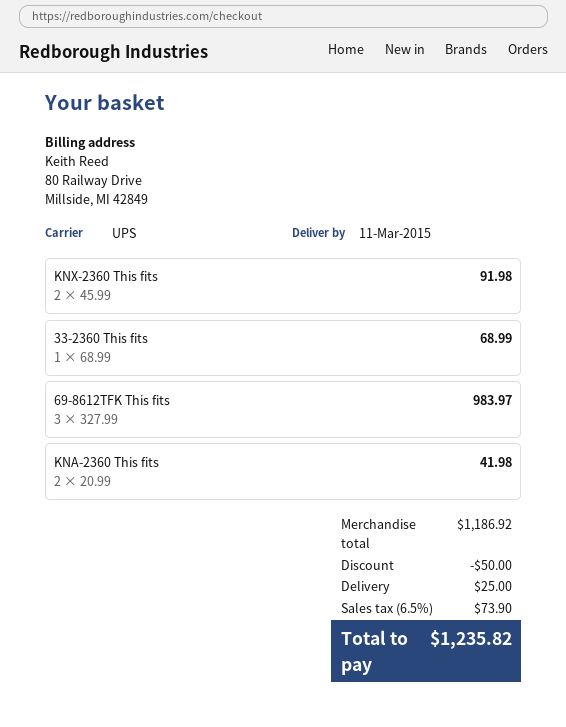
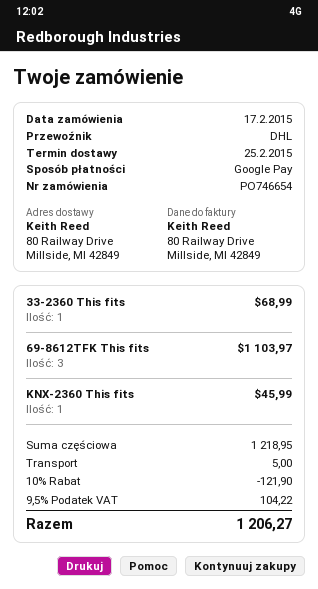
delivery date: 2015-03-11 -> 2015-02-25
shipping method: UPS -> DHL
KNX-2360 This fits: 2 for 91.98 -> 1 for 45.99
69-8612TFK This fits: 3 for 983.97 -> 3 for 1103.97
KNA-2360 This fits: 2 for 41.98 -> none
subtotal: 1186.92 -> 1218.95
discount: 50.00 -> 121.90
shipping: 25.00 -> 5.00
tax: 6.5% = 73.90 -> 9.5% = 104.22
total: 1235.82 -> 1206.27

